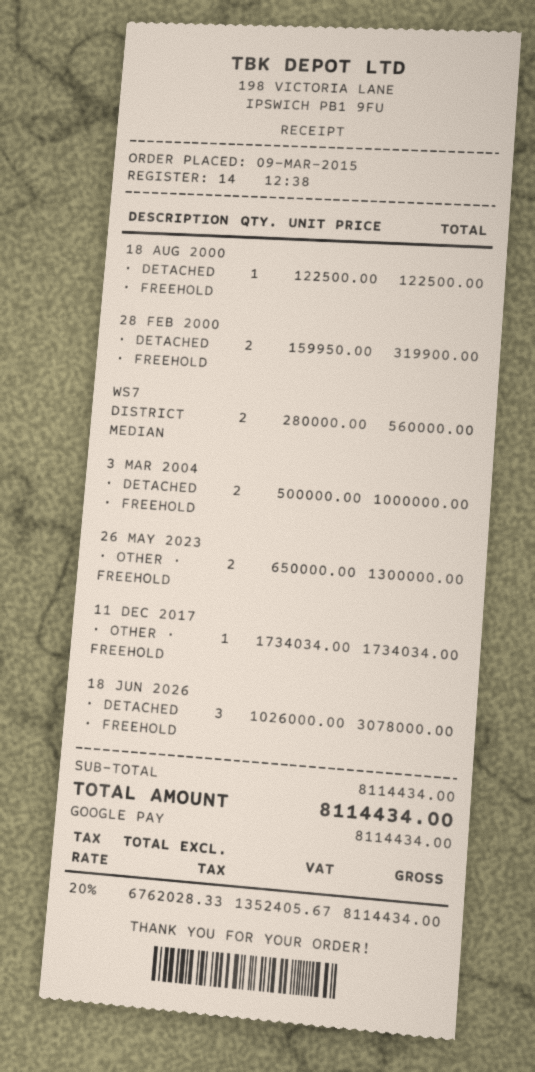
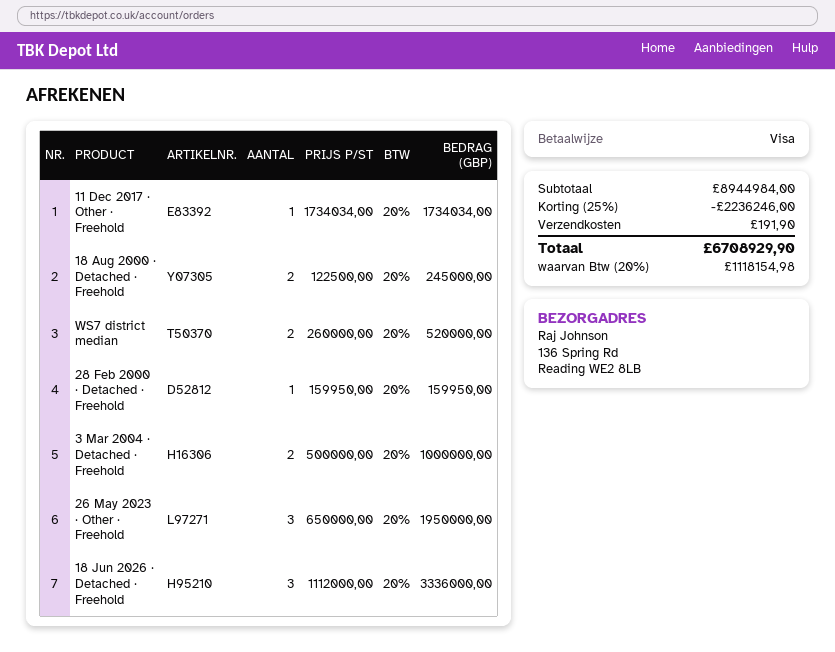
payment method: Google Pay -> Visa
18 AUG 2000 · DETACHED · FREEHOLD: 1 x 122500.00 = 122500.00 -> 2 x 122500.00 = 245000.00
28 FEB 2000 · DETACHED · FREEHOLD: 2 x 159950.00 = 319900.00 -> 1 x 159950.00 = 159950.00
WS7 DISTRICT MEDIAN: 2 x 280000.00 = 560000.00 -> 2 x 260000.00 = 520000.00
26 MAY 2023 · OTHER · FREEHOLD: 2 x 650000.00 = 1300000.00 -> 3 x 650000.00 = 1950000.00
18 JUN 2026 · DETACHED · FREEHOLD: 3 x 1026000.00 = 3078000.00 -> 3 x 1112000.00 = 3336000.00
subtotal: 8114434.00 -> 8944984.00
discount: none -> 25% = 2236246.00
shipping: none -> 191.90
tax: 20% = 1352405.67 -> 20% = 1118154.98
total: 8114434.00 -> 6708929.90

